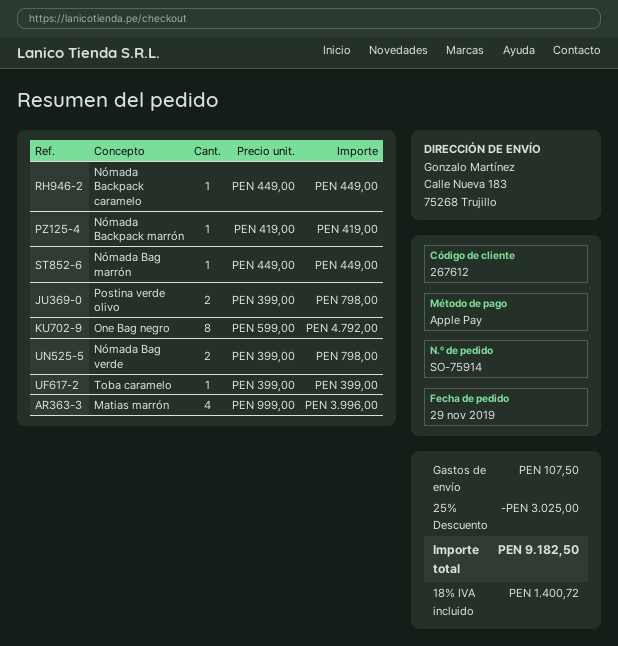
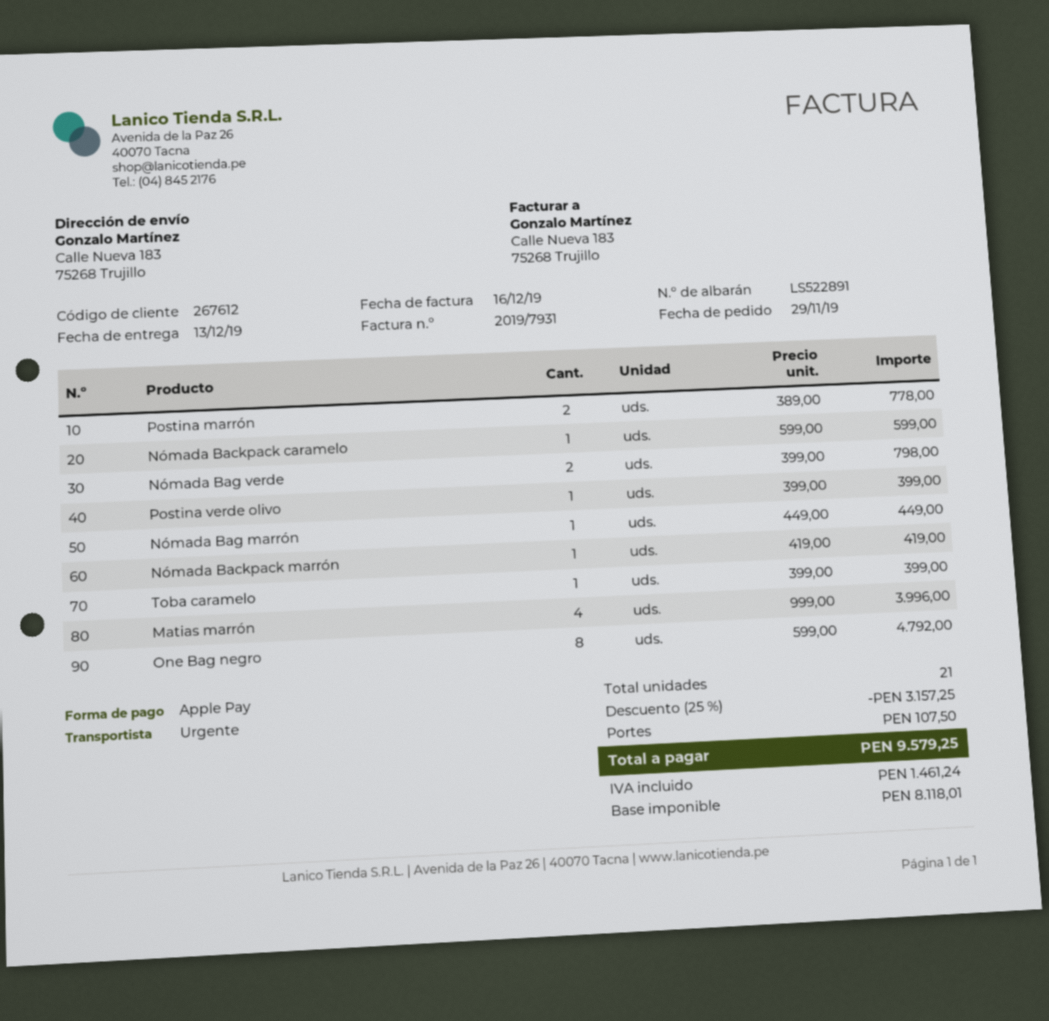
Nómada Backpack caramelo: 1 x 449.00 = 449.00 -> 1 x 599.00 = 599.00
Postina verde olivo: 2 x 399.00 = 798.00 -> 1 x 399.00 = 399.00
Postina marrón: none -> 2 x 389.00 = 778.00
discount: 25% = 3025.00 -> 25% = 3157.25
tax: 1400.72 -> 1461.24
total: 9182.50 -> 9579.25

